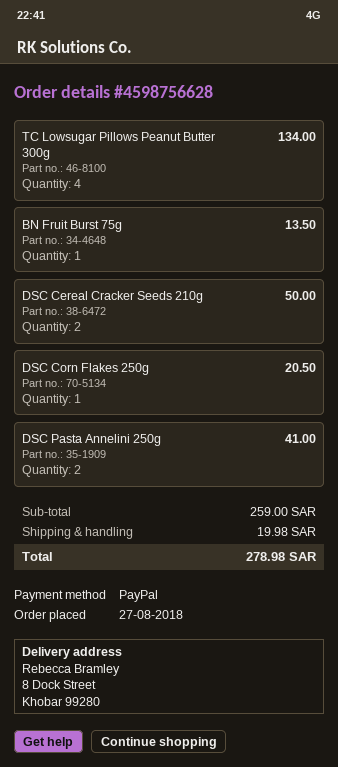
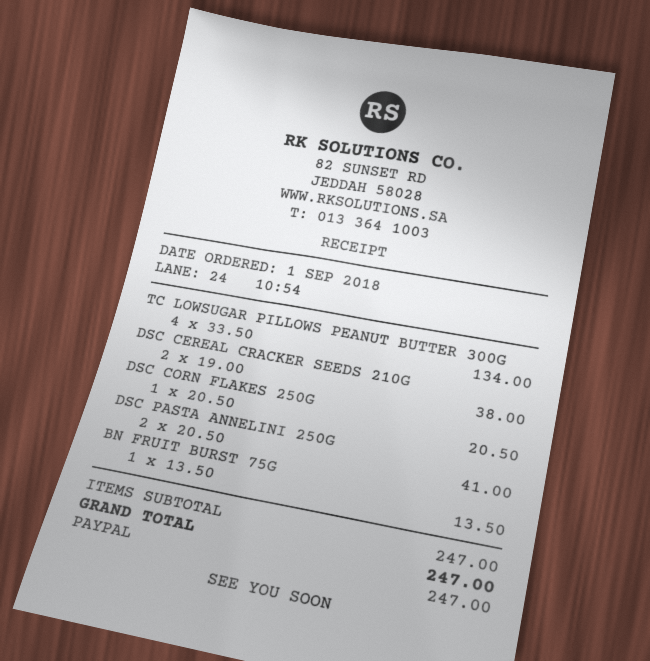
order date: 2018-08-27 -> 2018-09-01
DSC Cereal Cracker Seeds 210g: 2 for 50.00 -> 2 for 38.00
subtotal: 259.00 -> 247.00
shipping: 19.98 -> none
total: 278.98 -> 247.00

